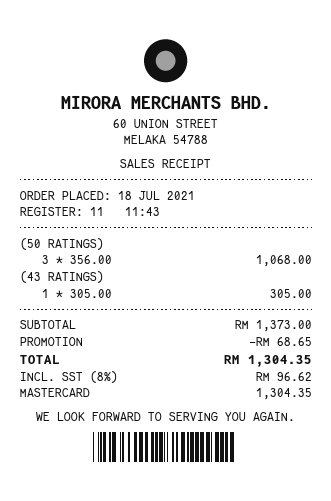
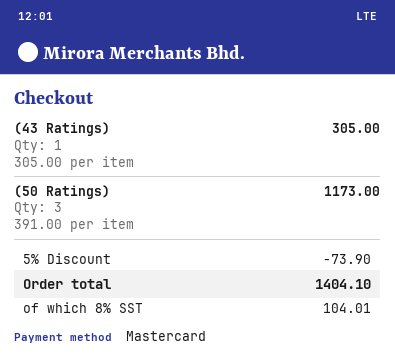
(50 RATINGS): 3 x 356.00 = 1068.00 -> 3 x 391.00 = 1173.00
discount: 68.65 -> 73.90
tax: 8% = 96.62 -> 8% = 104.01
total: 1304.35 -> 1404.10

